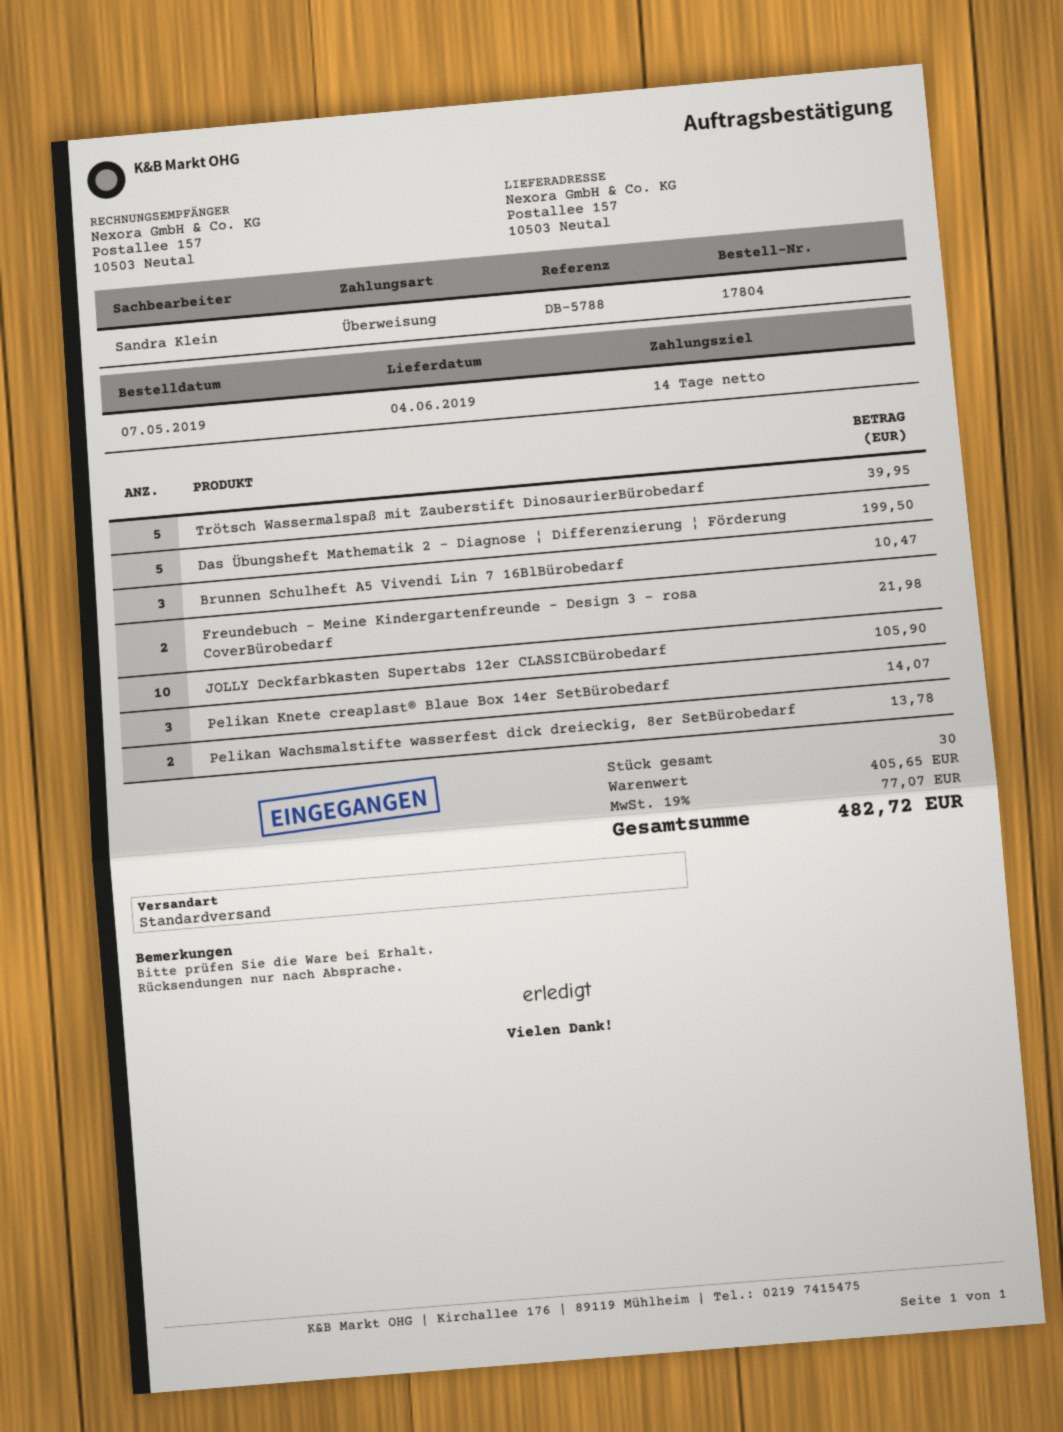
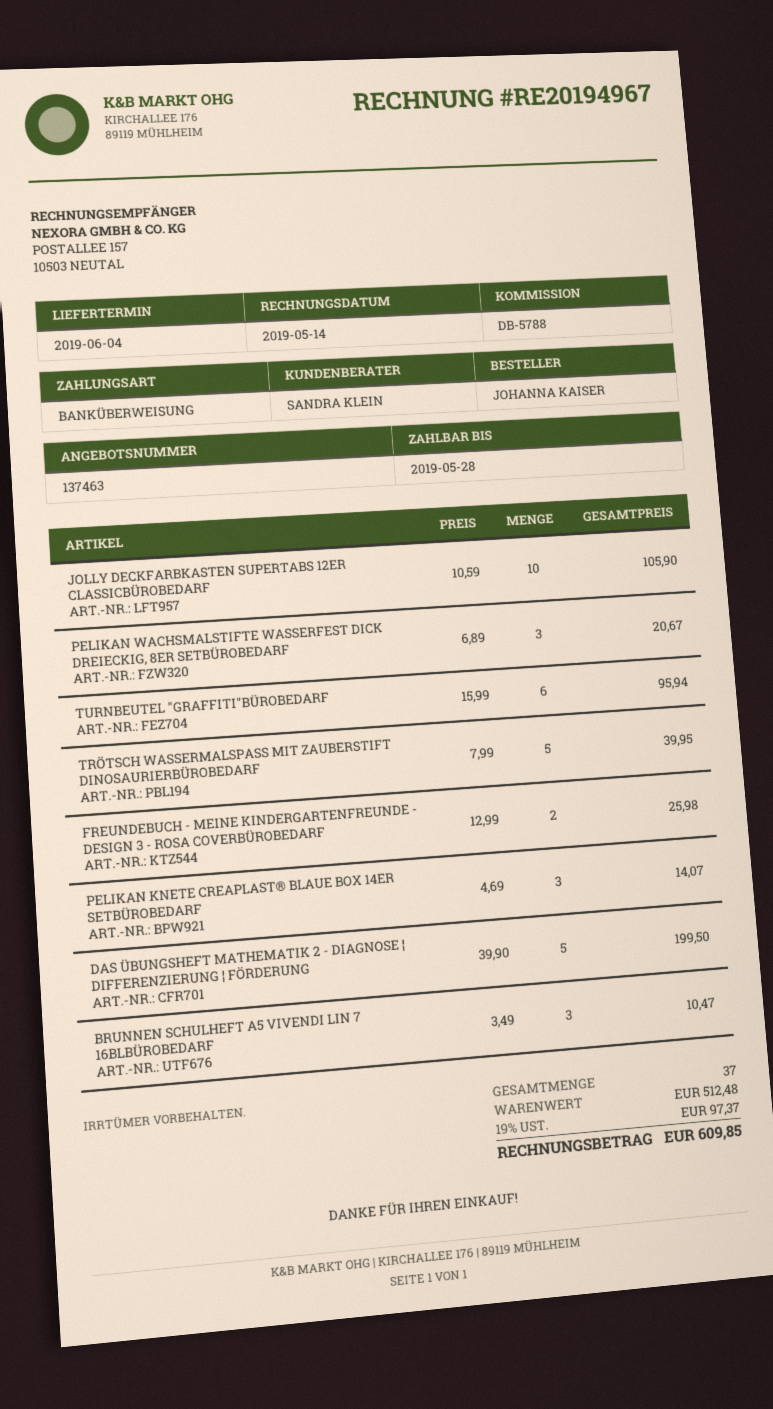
Freundebuch - Meine Kindergartenfreunde - Design 3 - rosa CoverBürobedarf: 2 for 21.98 -> 2 for 25.98
Pelikan Wachsmalstifte wasserfest dick dreieckig, 8er SetBürobedarf: 2 for 13.78 -> 3 for 20.67
TURNBEUTEL "GRAFFITI"BÜROBEDARF: none -> 6 for 95.94
total quantity: 30 -> 37
subtotal: 405.65 -> 512.48
tax: 19% = 77.07 -> 19% = 97.37
total: 482.72 -> 609.85

